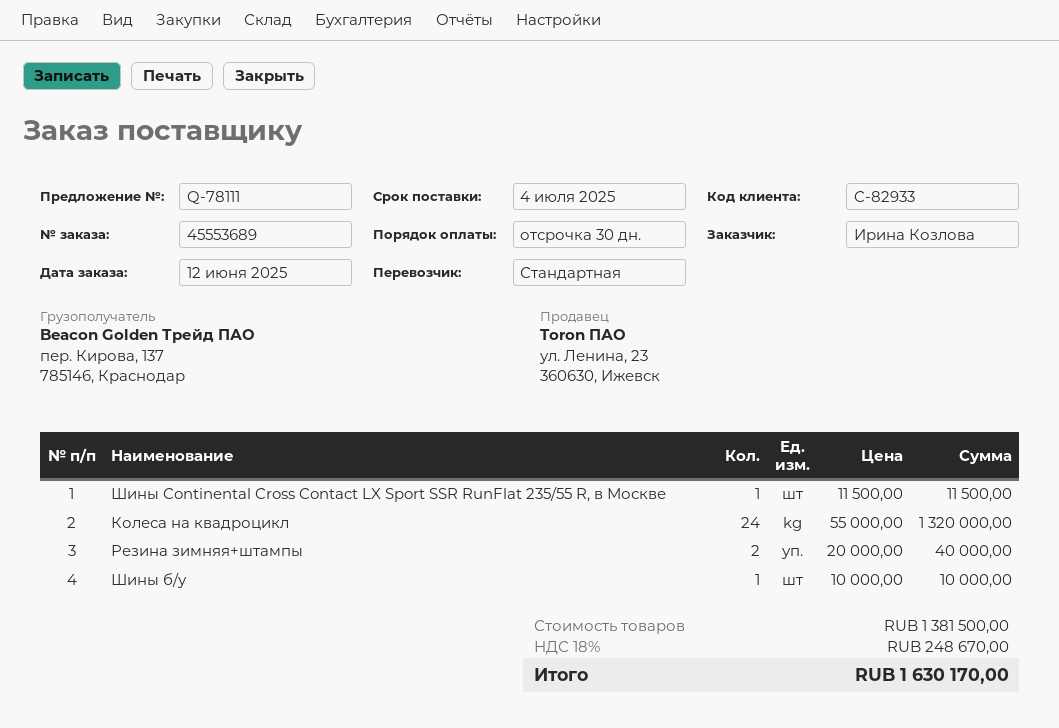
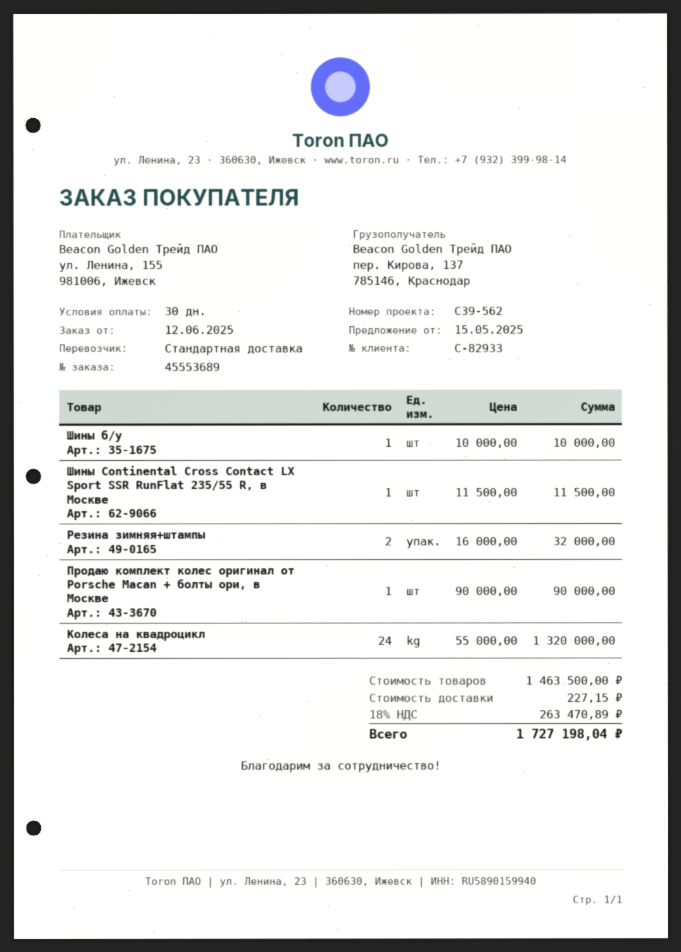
Резина зимняя+штампы: 2 x 20000.00 = 40000.00 -> 2 x 16000.00 = 32000.00
Продаю комплект колес оригинал от Porsche Macan + болты ори, в Москве: none -> 1 x 90000.00 = 90000.00
subtotal: 1381500.00 -> 1463500.00
shipping: none -> 227.15
tax: 18% = 248670.00 -> 18% = 263470.89
total: 1630170.00 -> 1727198.04

